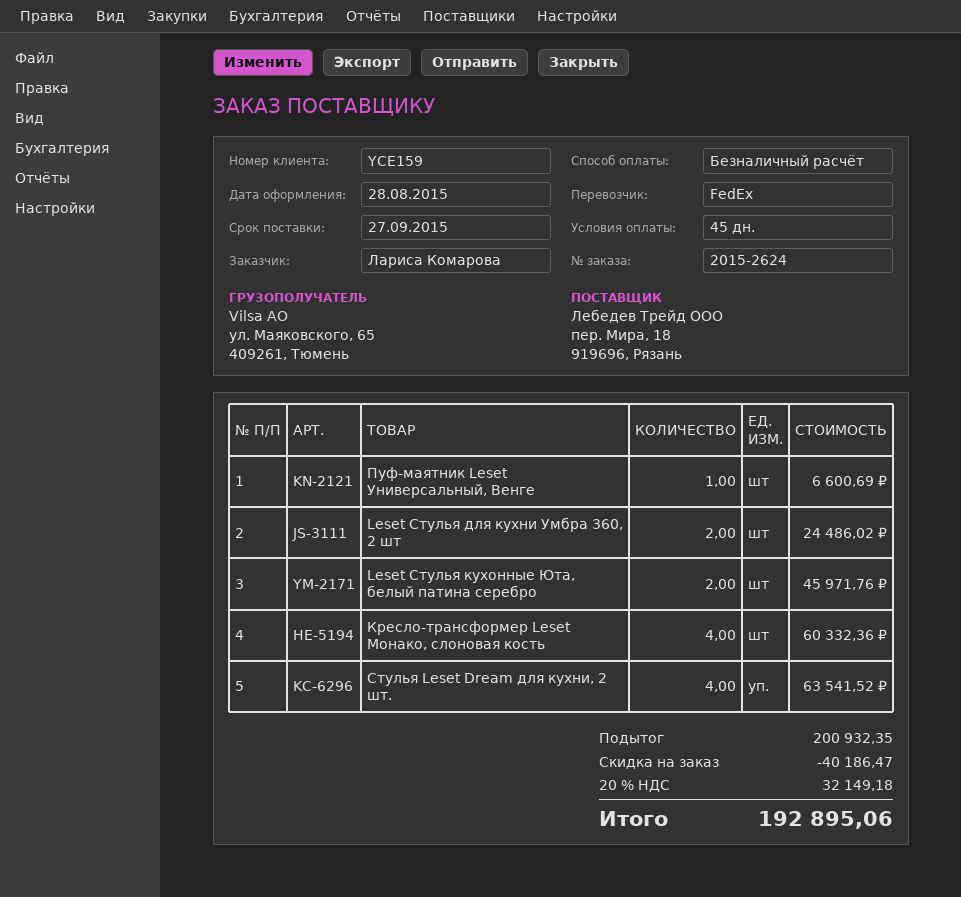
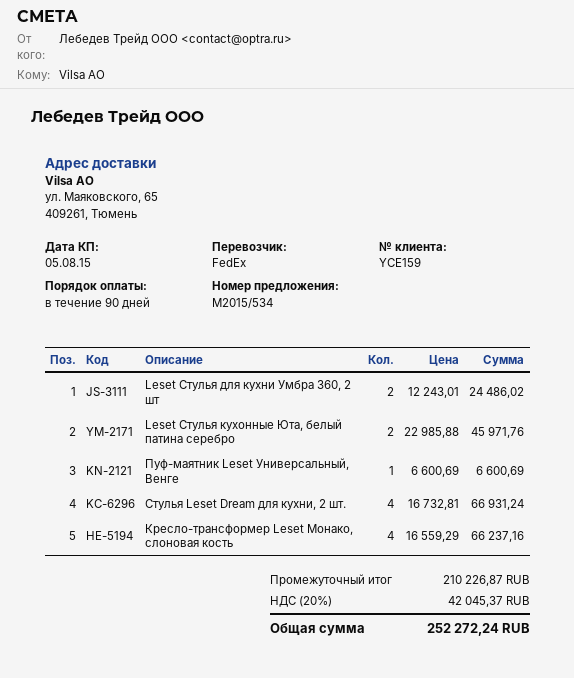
payment terms: 45 days -> 90 days
Кресло-трансформер Leset Монако, слоновая кость: 4 for 60332.36 -> 4 for 66237.16
Стулья Leset Dream для кухни, 2 шт.: 4 for 63541.52 -> 4 for 66931.24
subtotal: 200932.35 -> 210226.87
discount: 40186.47 -> none
tax: 20% = 32149.18 -> 20% = 42045.37
total: 192895.06 -> 252272.24

